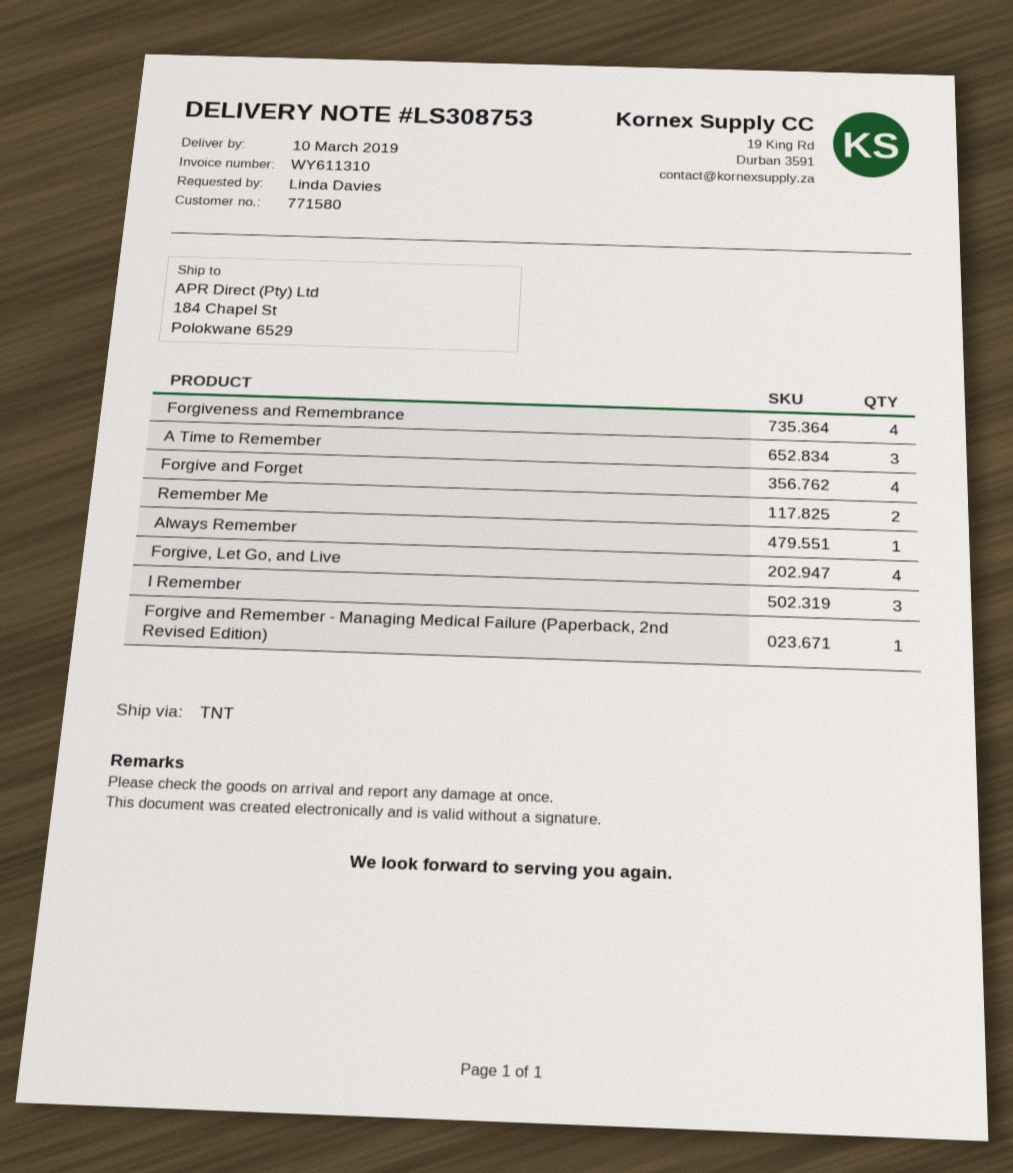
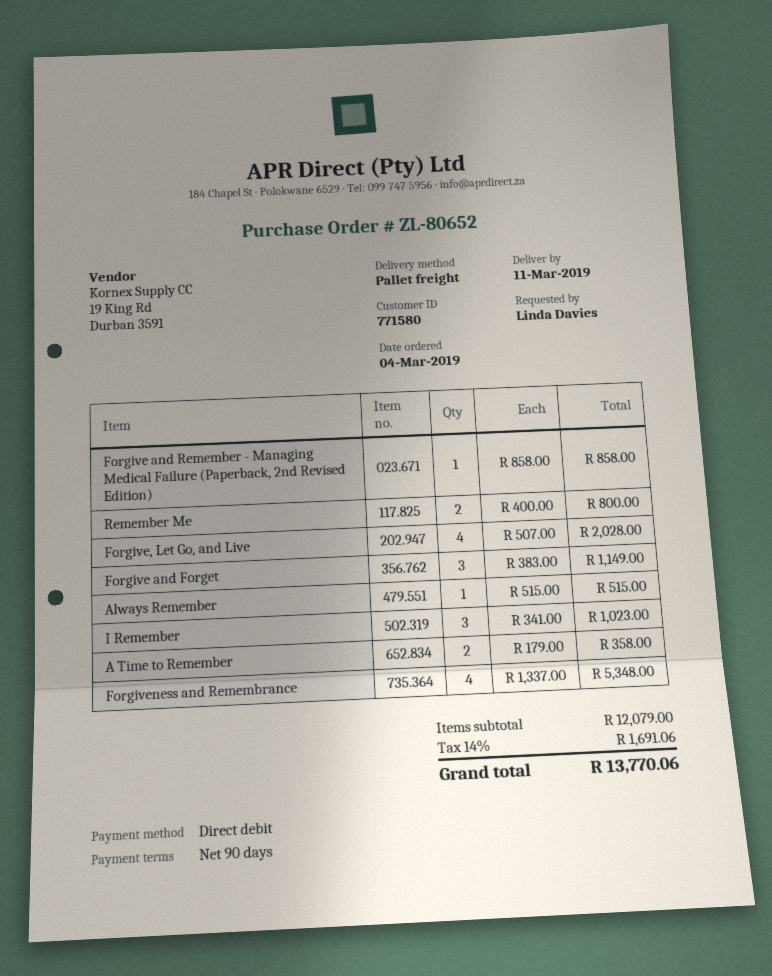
delivery date: 2019-03-10 -> 2019-03-11
shipping method: TNT -> pallet freight
A Time to Remember: 3 -> 2
Forgive and Forget: 4 -> 3

